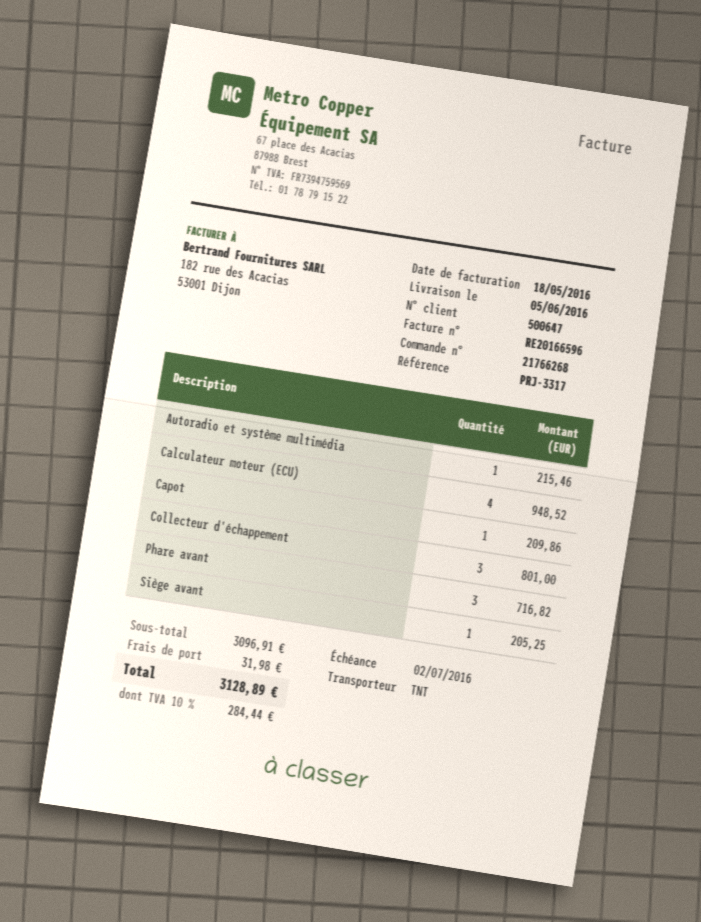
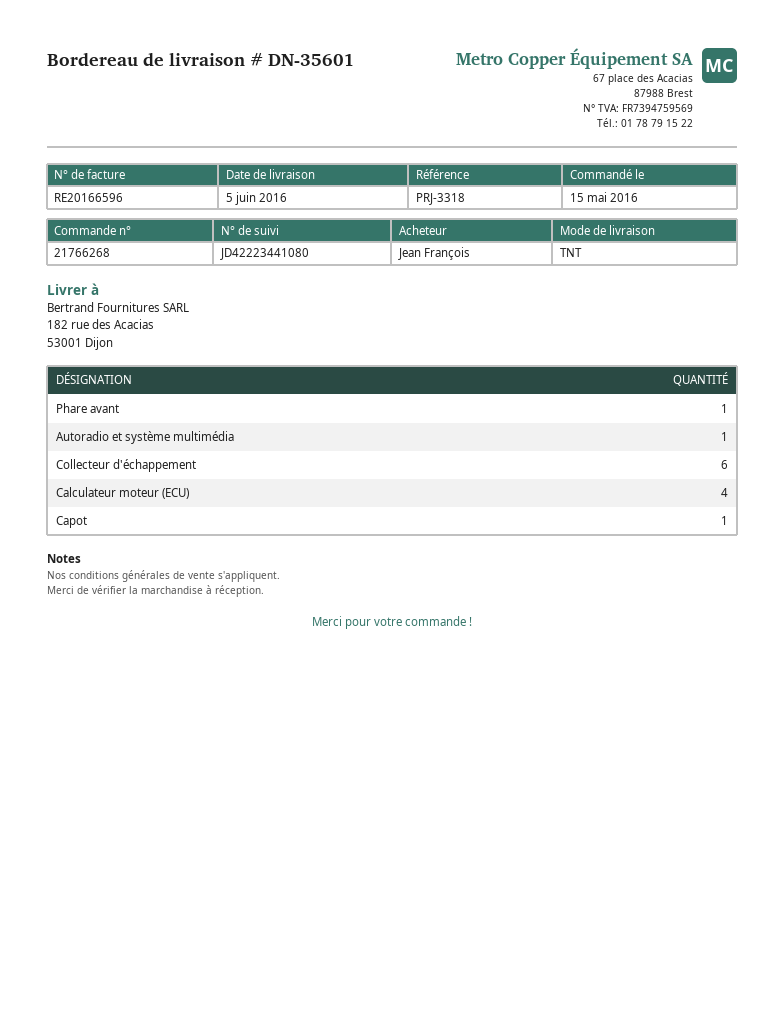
reference: PRJ-3317 -> PRJ-3318
Collecteur d'échappement: 3 -> 6
Phare avant: 3 -> 1
Siège avant: 1 -> none

